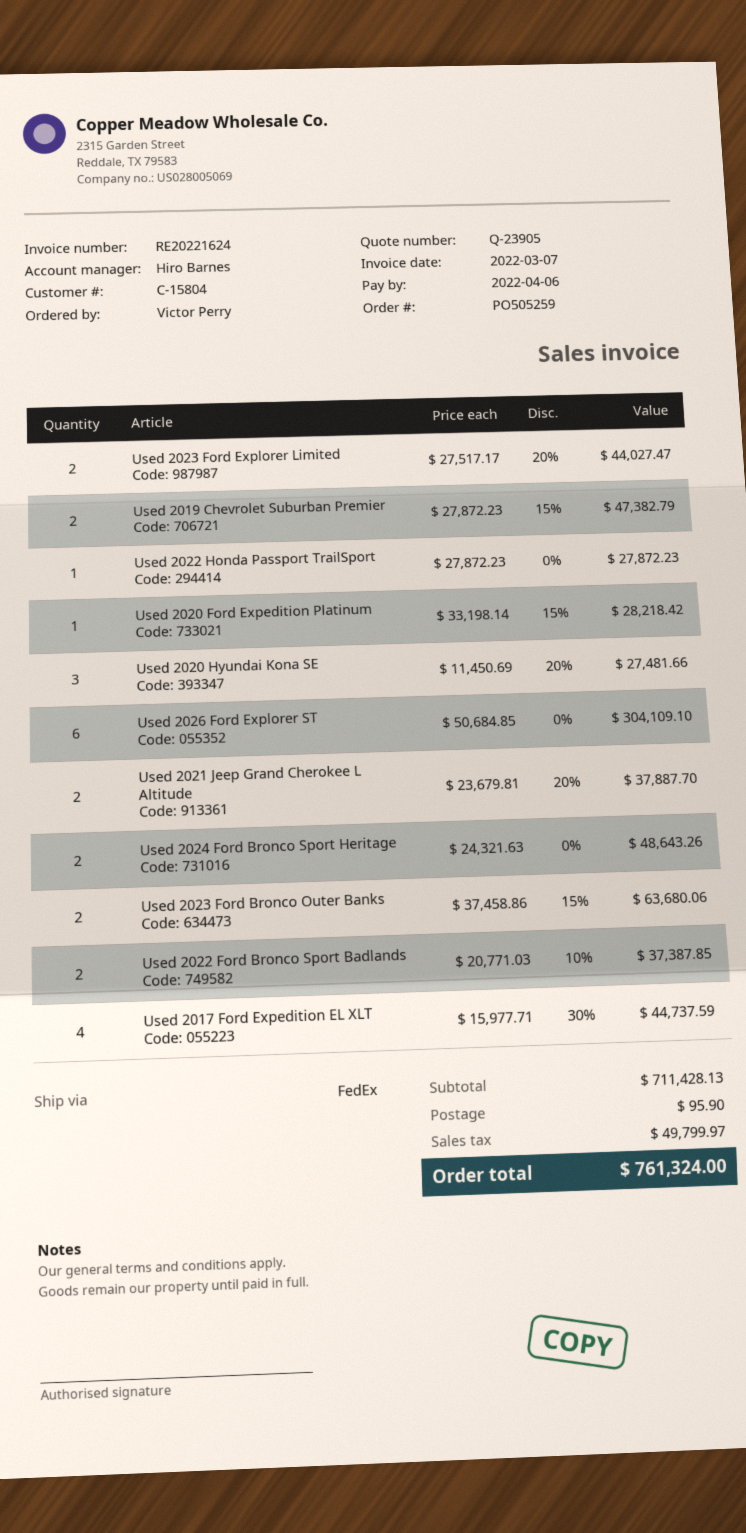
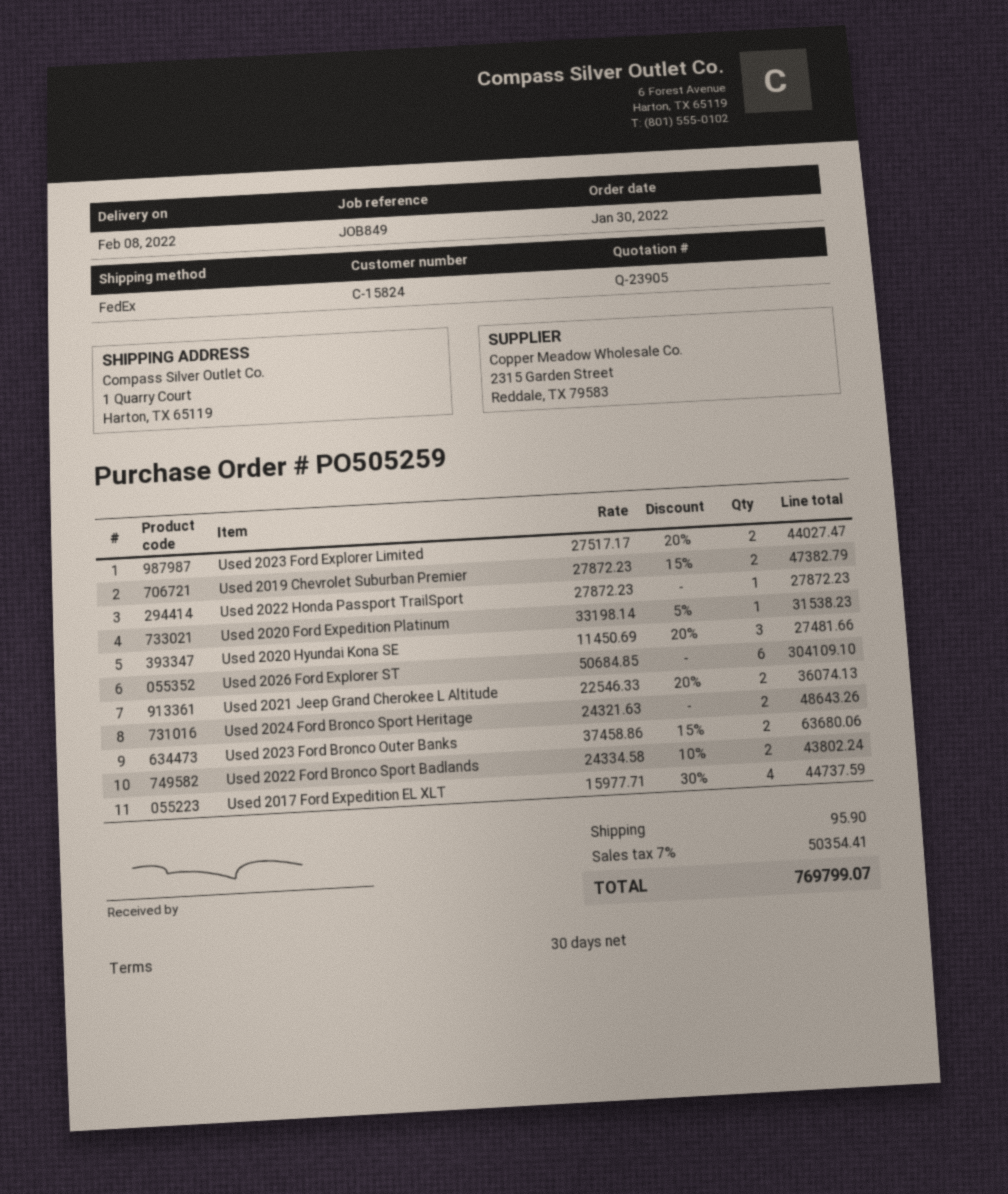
customer number: C-15804 -> C-15824
Used 2020 Ford Expedition Platinum: 1 x 33198.14 - 15% = 28218.42 -> 1 x 33198.14 - 5% = 31538.23
Used 2021 Jeep Grand Cherokee L Altitude: 2 x 23679.81 - 20% = 37887.70 -> 2 x 22546.33 - 20% = 36074.13
Used 2022 Ford Bronco Sport Badlands: 2 x 20771.03 - 10% = 37387.85 -> 2 x 24334.58 - 10% = 43802.24
tax: 49799.97 -> 50354.41
total: 761324.00 -> 769799.07

